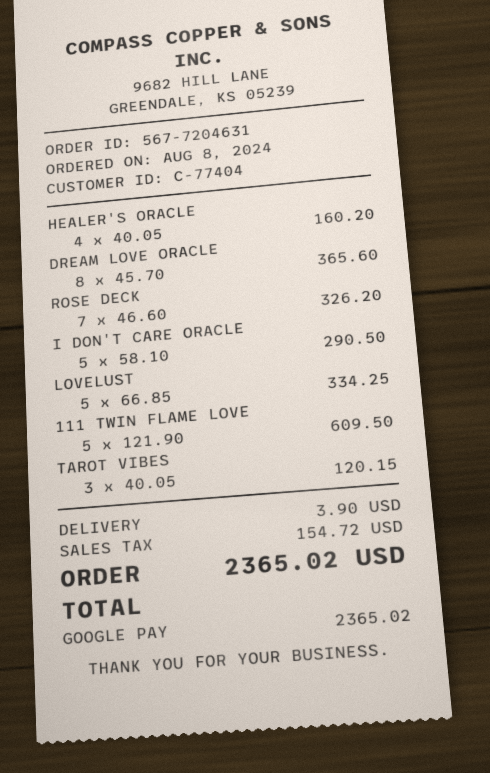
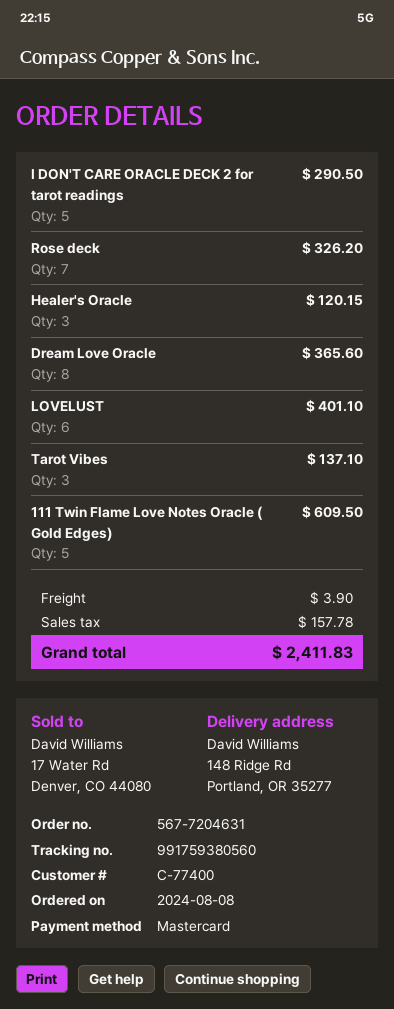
customer number: C-77404 -> C-77400
payment method: Google Pay -> Mastercard
HEALER'S ORACLE: 4 for 160.20 -> 3 for 120.15
LOVELUST: 5 for 334.25 -> 6 for 401.10
TAROT VIBES: 3 for 120.15 -> 3 for 137.10
tax: 154.72 -> 157.78
total: 2365.02 -> 2411.83

